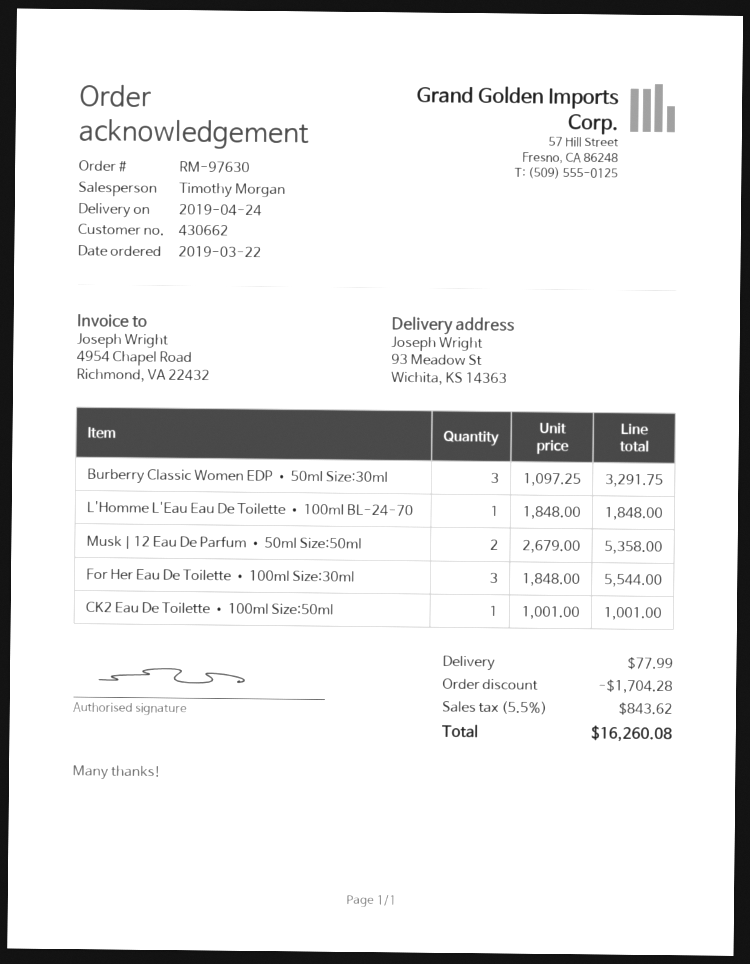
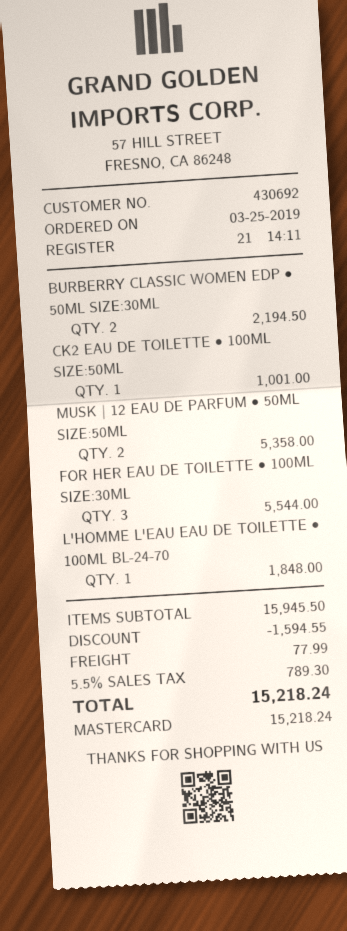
order date: 2019-03-22 -> 2019-03-25
customer number: 430662 -> 430692
Burberry Classic Women EDP • 50ml Size:30ml: 3 for 3291.75 -> 2 for 2194.50
discount: 1704.28 -> 1594.55
tax: 5.5% = 843.62 -> 5.5% = 789.30
total: 16260.08 -> 15218.24

